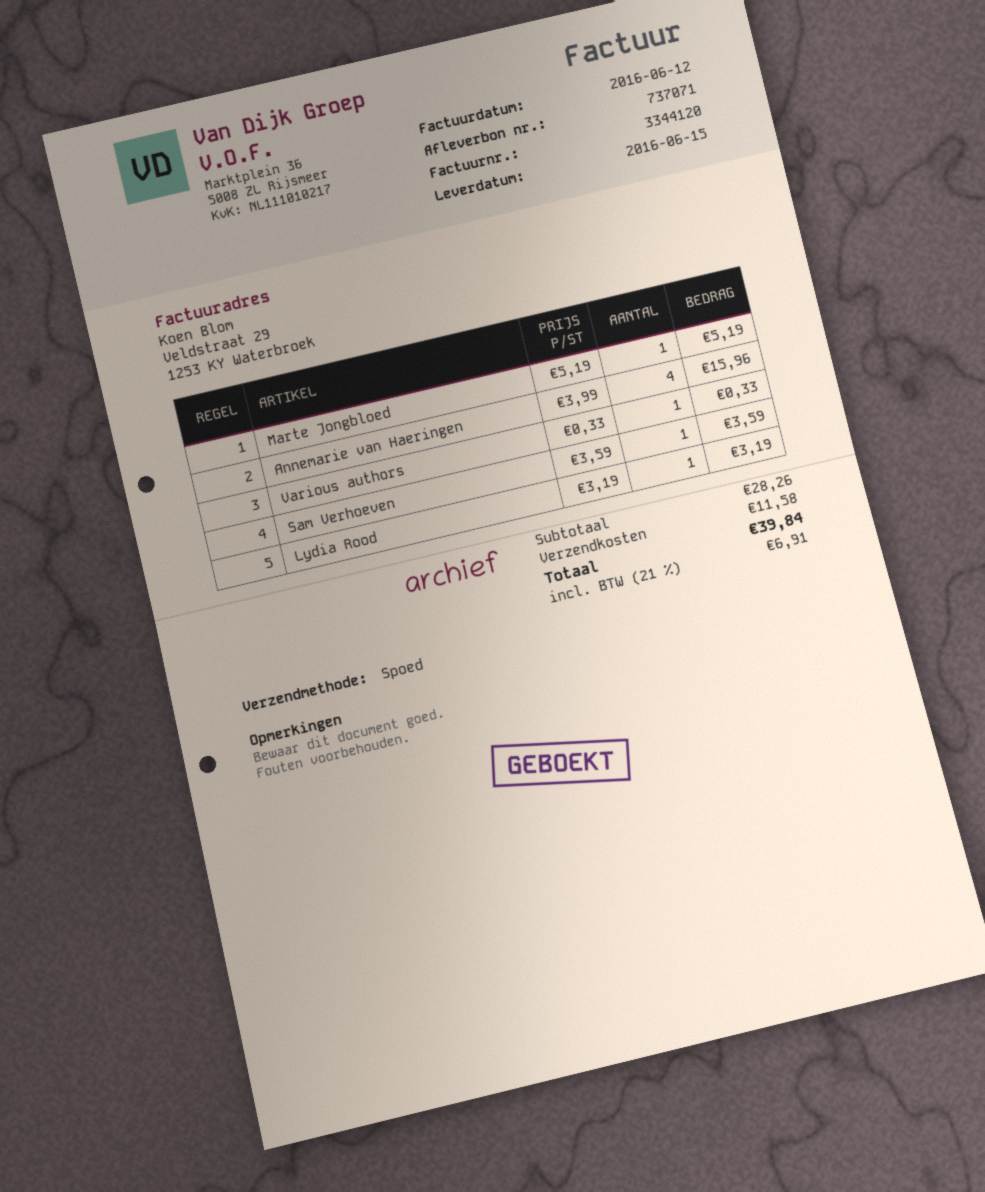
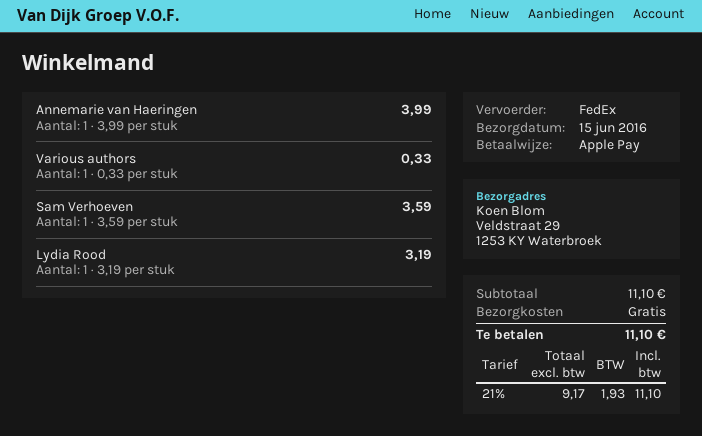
shipping method: express -> FedEx
Marte Jongbloed: 1 x 5.19 = 5.19 -> none
Annemarie van Haeringen: 4 x 3.99 = 15.96 -> 1 x 3.99 = 3.99
subtotal: 28.26 -> 11.10
shipping: 11.58 -> 0.00
tax: 21% = 6.91 -> 21% = 1.93
total: 39.84 -> 11.10

